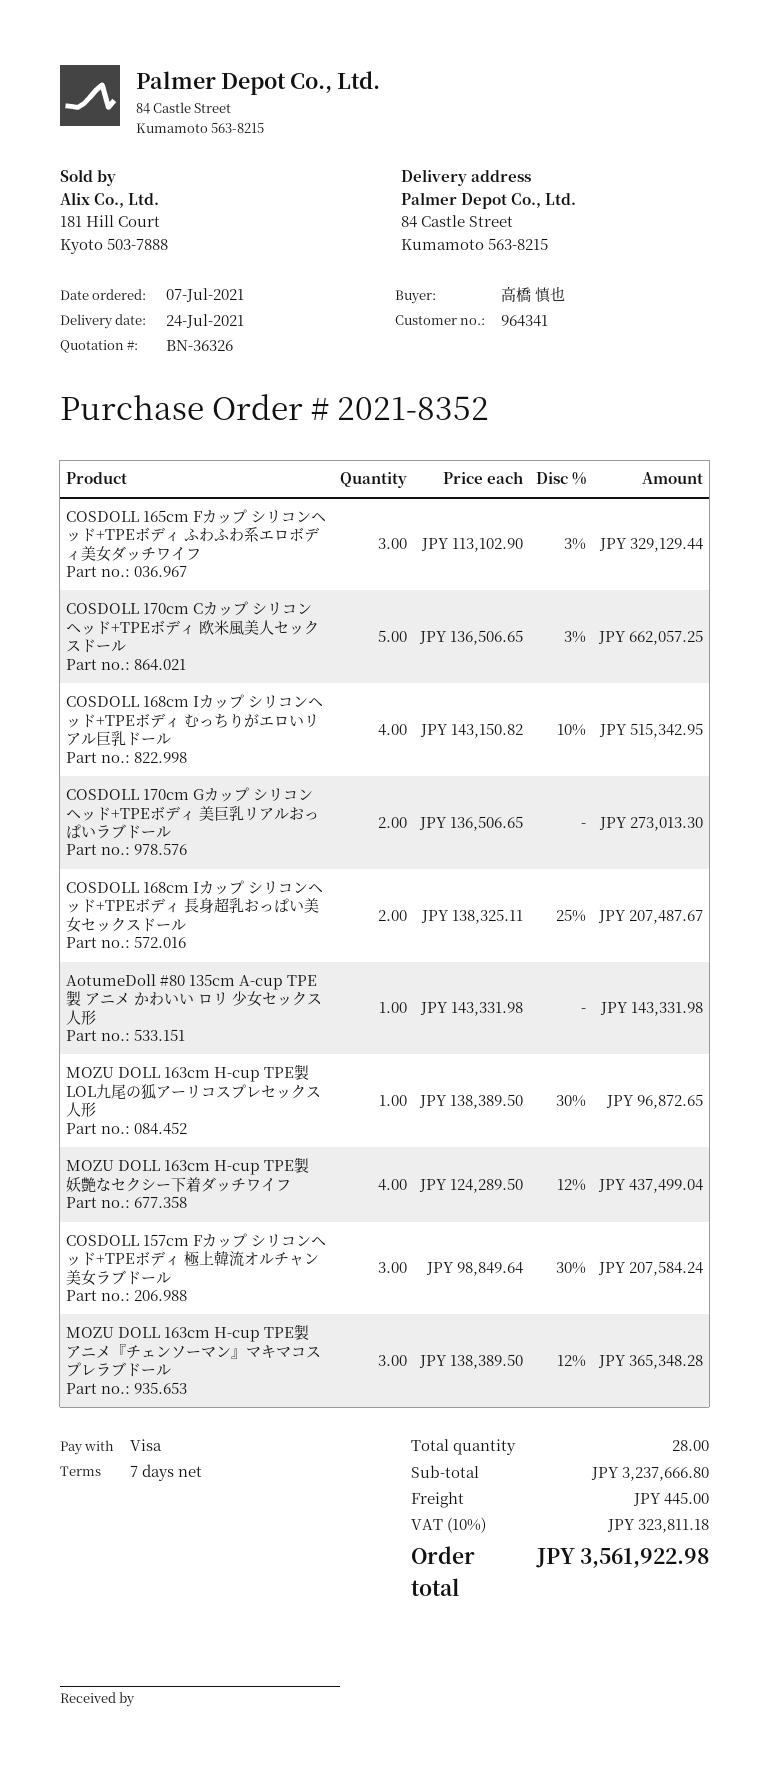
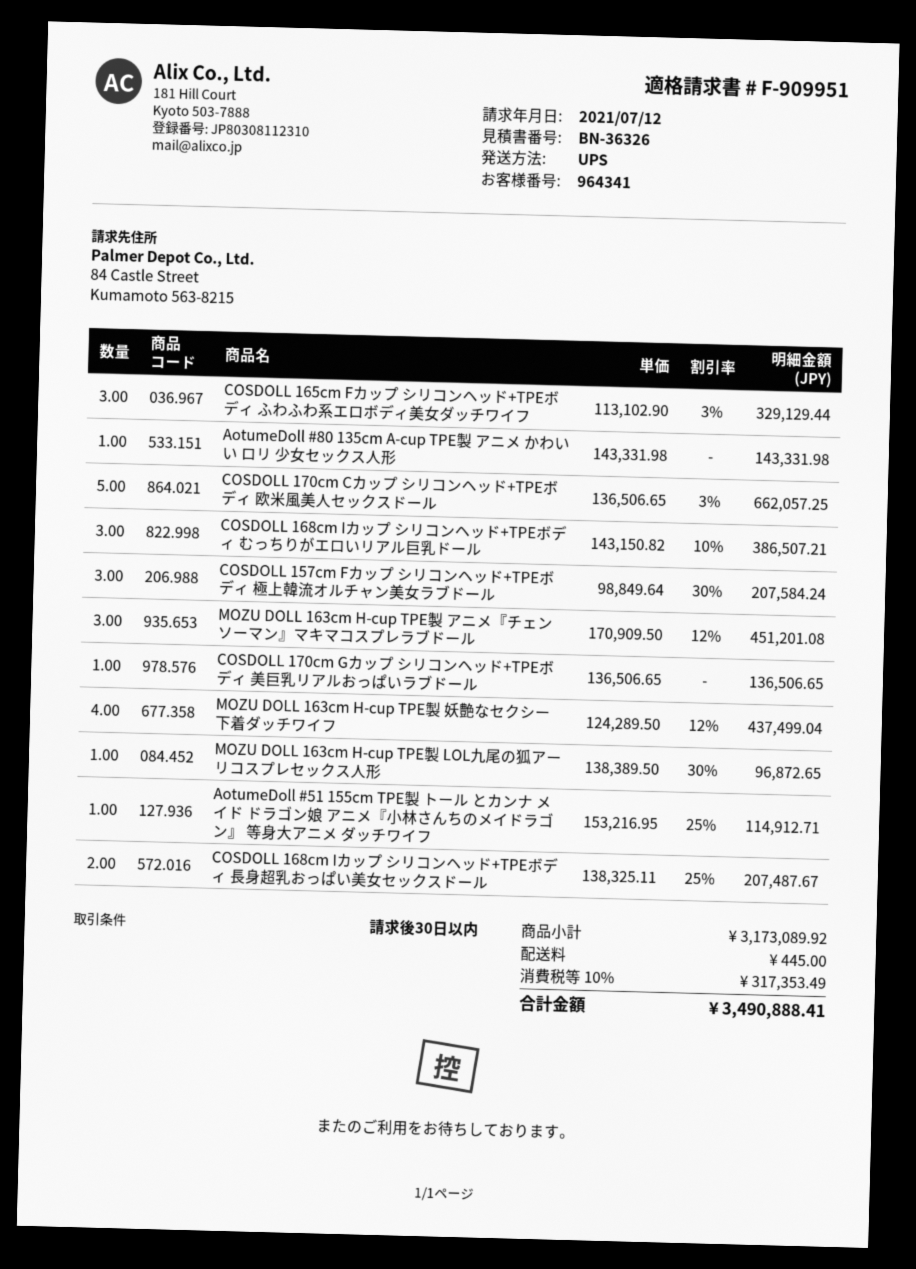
payment terms: 7 days -> 30 days
COSDOLL 168cm Iカップ シリコンヘッド+TPEボディ むっちりがエロいリアル巨乳ドール: 4 x 143150.82 - 10% = 515342.95 -> 3 x 143150.82 - 10% = 386507.21
COSDOLL 170cm Gカップ シリコンヘッド+TPEボディ 美巨乳リアルおっぱいラブドール: 2 x 136506.65 = 273013.30 -> 1 x 136506.65 = 136506.65
MOZU DOLL 163cm H-cup TPE製 アニメ『チェンソーマン』マキマコスプレラブドール: 3 x 138389.50 - 12% = 365348.28 -> 3 x 170909.50 - 12% = 451201.08
AotumeDoll #51 155cm TPE製 トール とカンナ メイド ドラゴン娘 アニメ『小林さんちのメイドラゴン』 等身大アニメ ダッチワイフ: none -> 1 x 153216.95 - 25% = 114912.71
subtotal: 3237666.80 -> 3173089.92
tax: 10% = 323811.18 -> 10% = 317353.49
total: 3561922.98 -> 3490888.41

